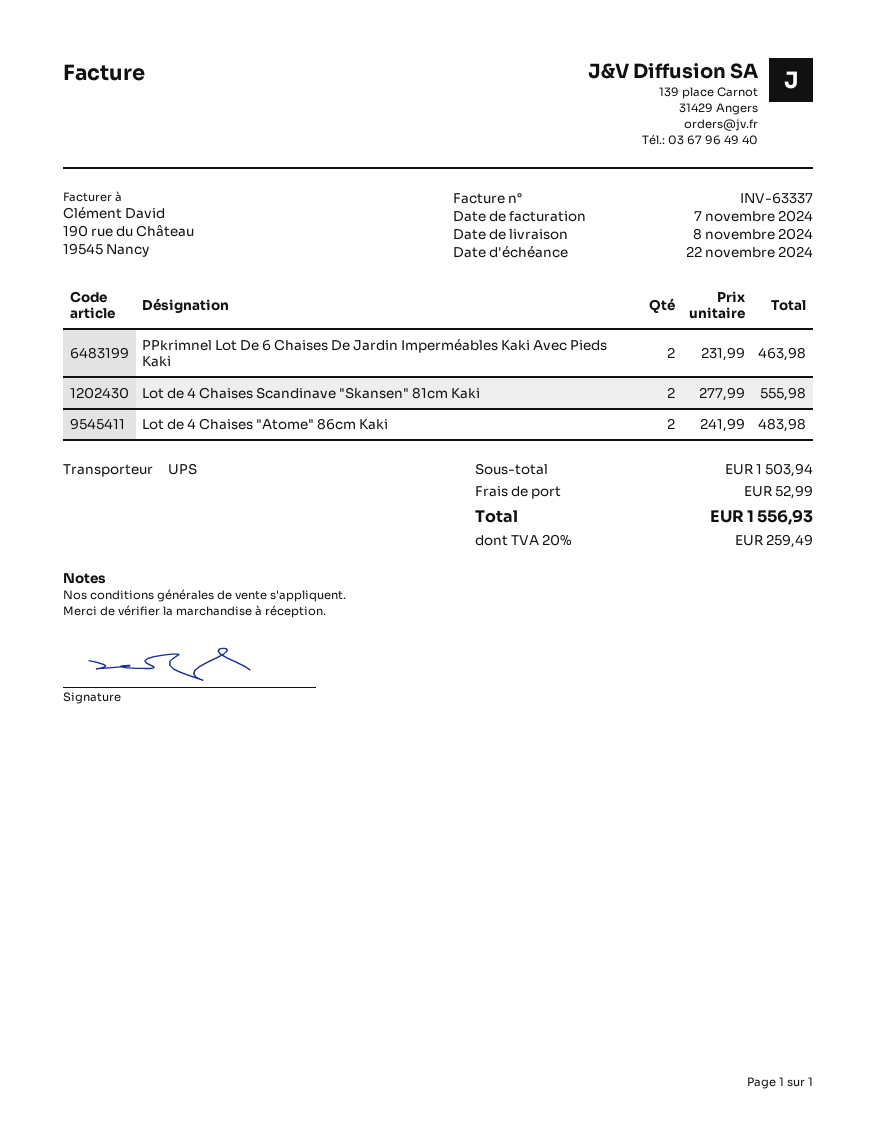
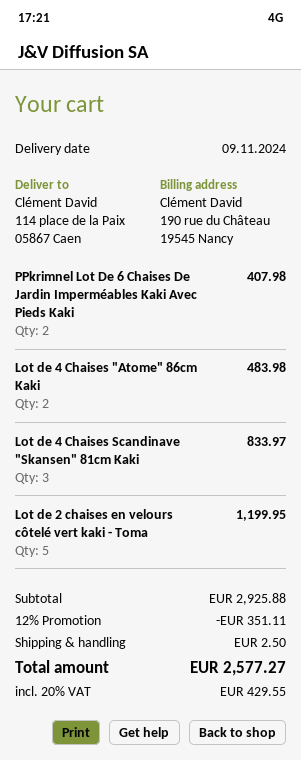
delivery date: 2024-11-08 -> 2024-11-09
PPkrimnel Lot De 6 Chaises De Jardin Imperméables Kaki Avec Pieds Kaki: 2 for 463.98 -> 2 for 407.98
Lot de 4 Chaises Scandinave "Skansen" 81cm Kaki: 2 for 555.98 -> 3 for 833.97
Lot de 2 chaises en velours côtelé vert kaki - Toma: none -> 5 for 1199.95
subtotal: 1503.94 -> 2925.88
discount: none -> 12% = 351.11
shipping: 52.99 -> 2.50
tax: 20% = 259.49 -> 20% = 429.55
total: 1556.93 -> 2577.27

